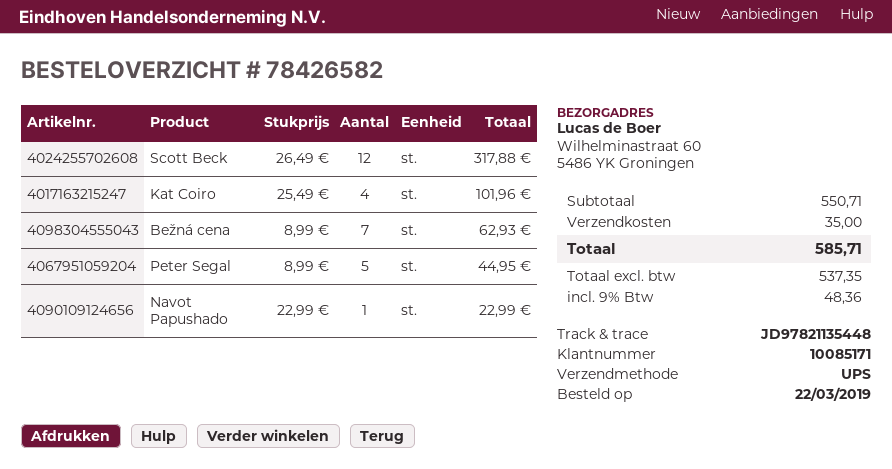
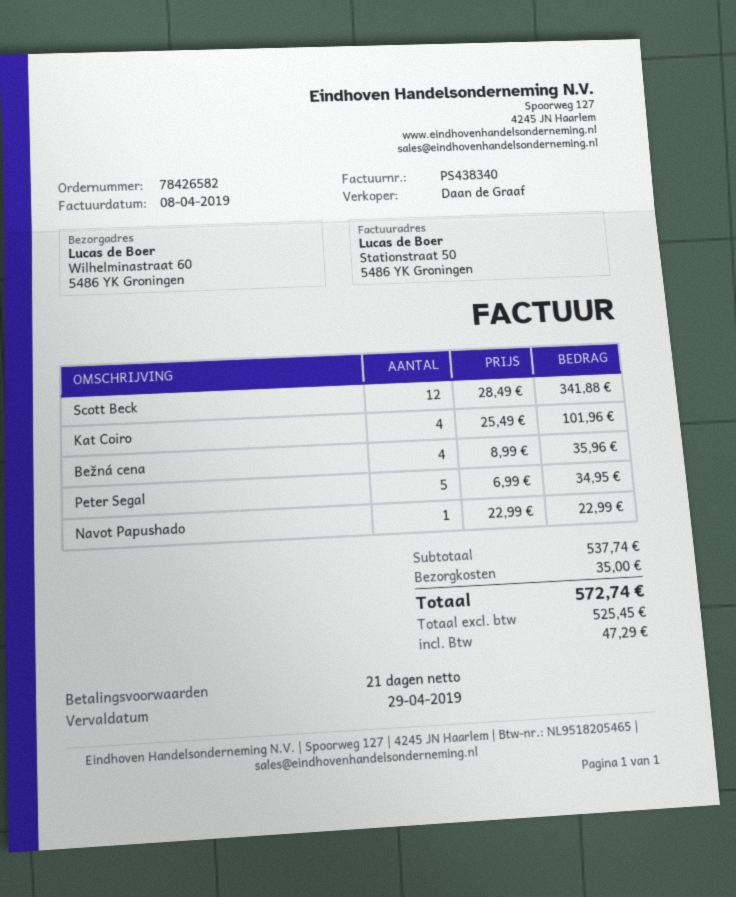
Scott Beck: 12 x 26.49 = 317.88 -> 12 x 28.49 = 341.88
Bežná cena: 7 x 8.99 = 62.93 -> 4 x 8.99 = 35.96
Peter Segal: 5 x 8.99 = 44.95 -> 5 x 6.99 = 34.95
subtotal: 550.71 -> 537.74
net: 537.35 -> 525.45
tax: 48.36 -> 47.29
total: 585.71 -> 572.74

